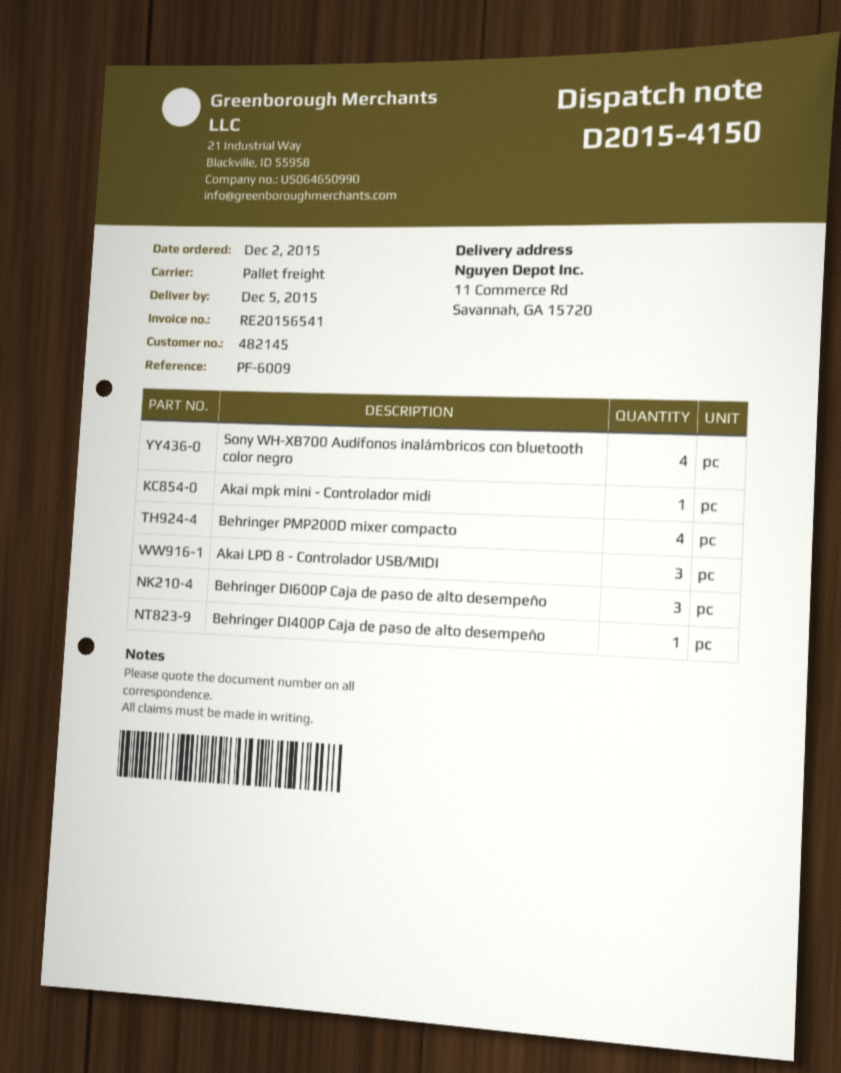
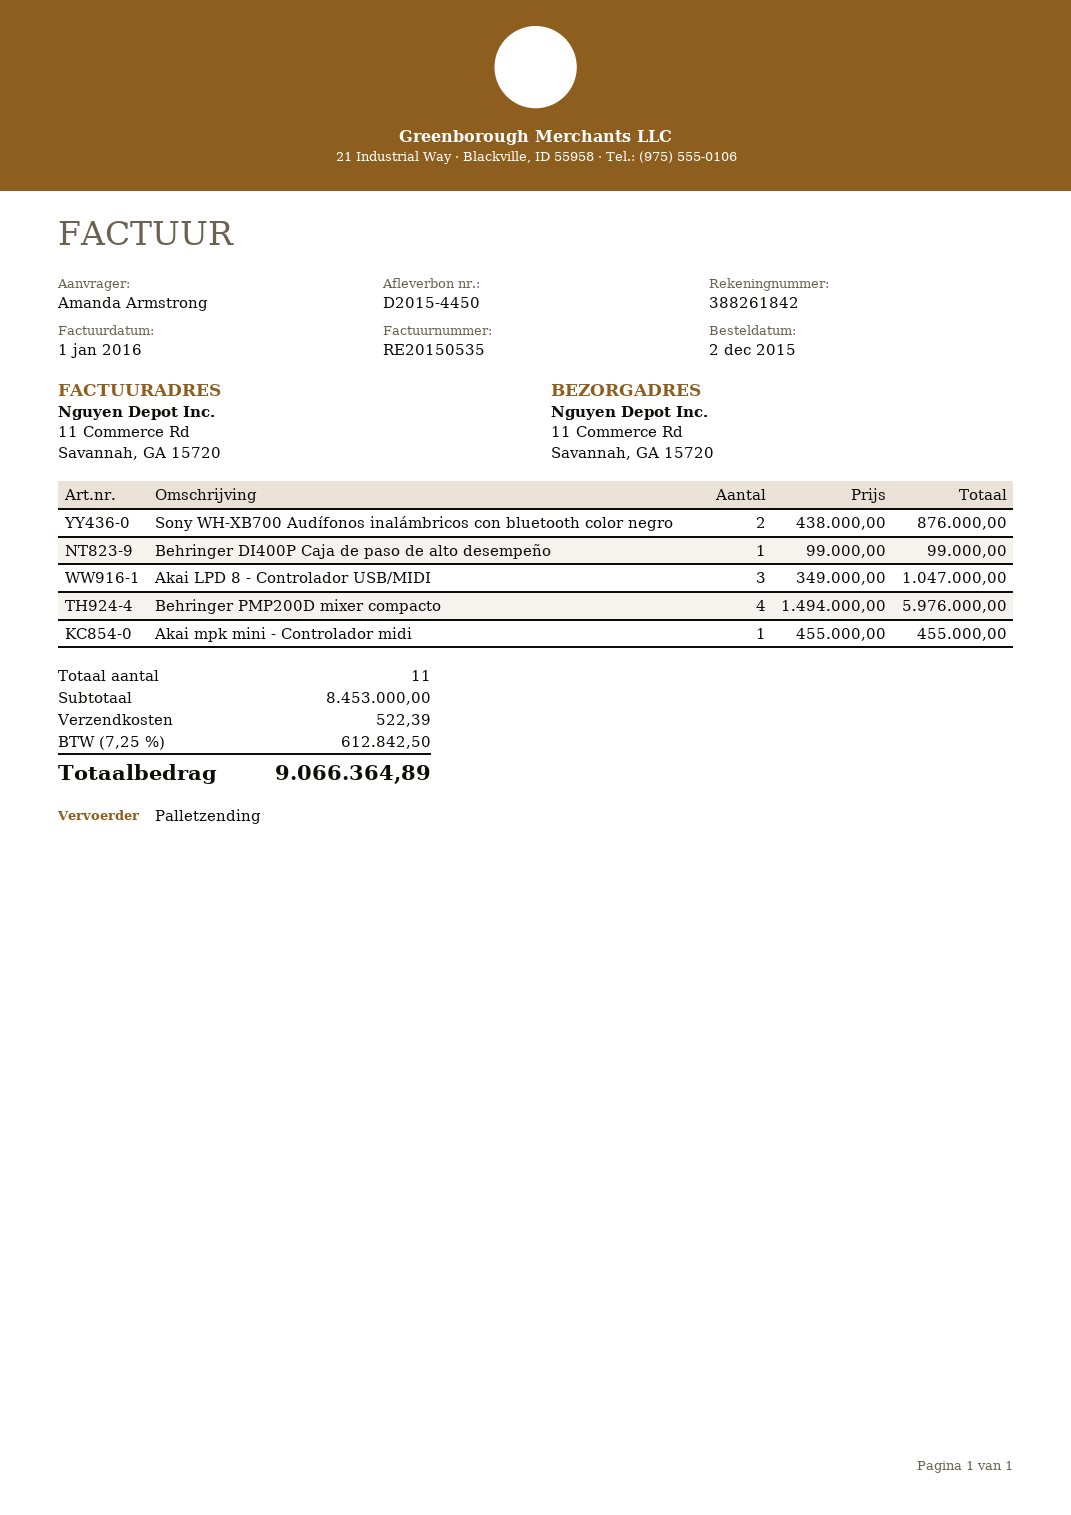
delivery note number: D2015-4150 -> D2015-4450
invoice number: RE20156541 -> RE20150535
Sony WH-XB700 Audífonos inalámbricos con bluetooth color negro: 4 -> 2
Behringer DI600P Caja de paso de alto desempeño: 3 -> none

